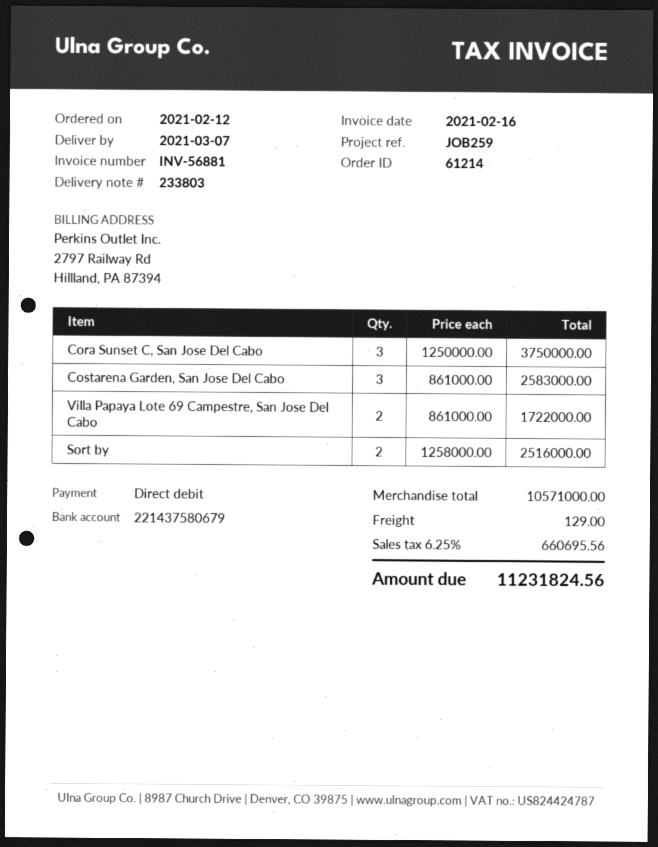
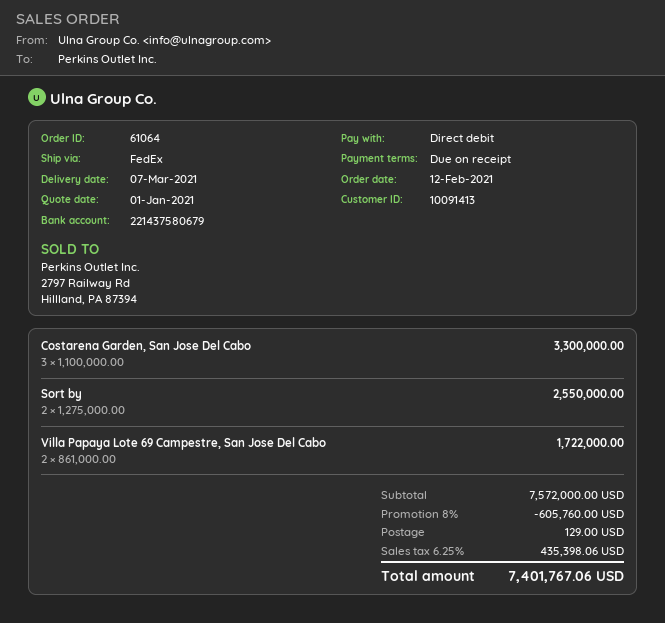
order number: 61214 -> 61064
Cora Sunset C, San Jose Del Cabo: 3 x 1250000.00 = 3750000.00 -> none
Costarena Garden, San Jose Del Cabo: 3 x 861000.00 = 2583000.00 -> 3 x 1100000.00 = 3300000.00
Sort by: 2 x 1258000.00 = 2516000.00 -> 2 x 1275000.00 = 2550000.00
subtotal: 10571000.00 -> 7572000.00
discount: none -> 8% = 605760.00
tax: 6.25% = 660695.56 -> 6.25% = 435398.06
total: 11231824.56 -> 7401767.06

